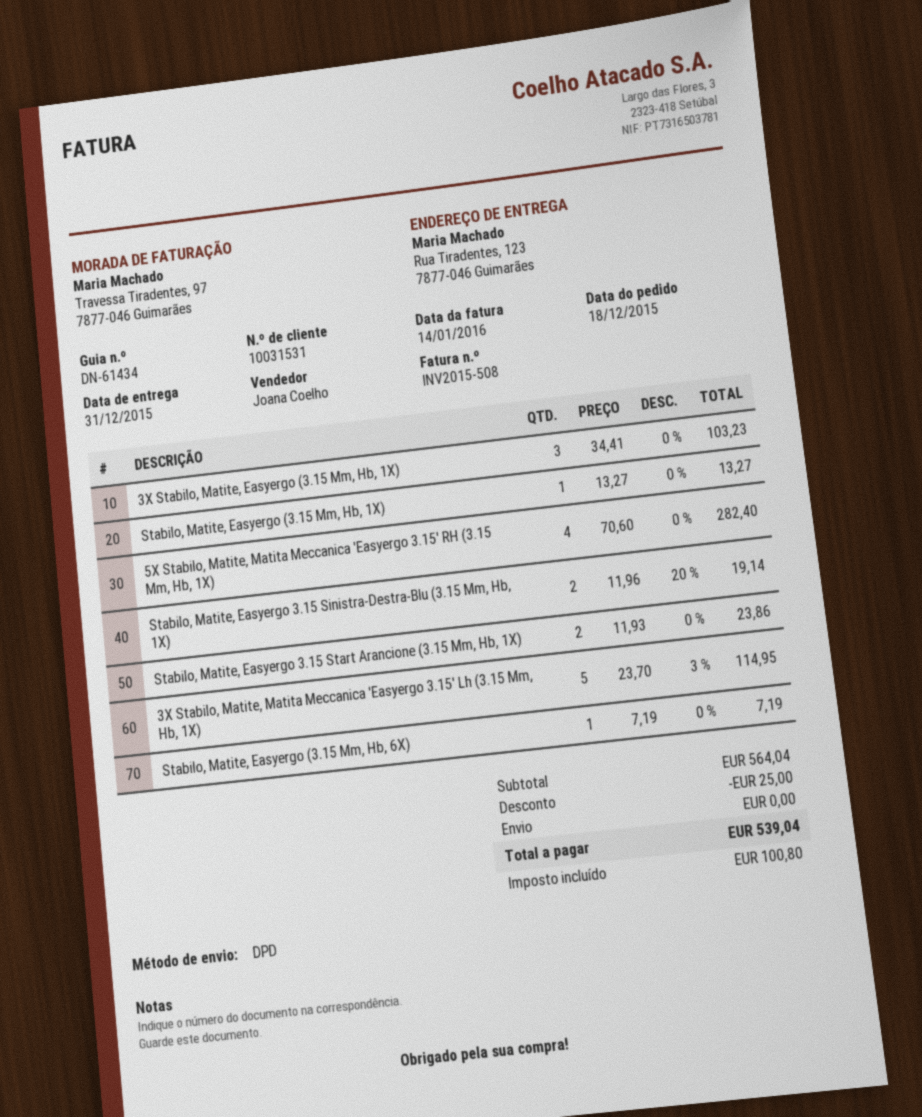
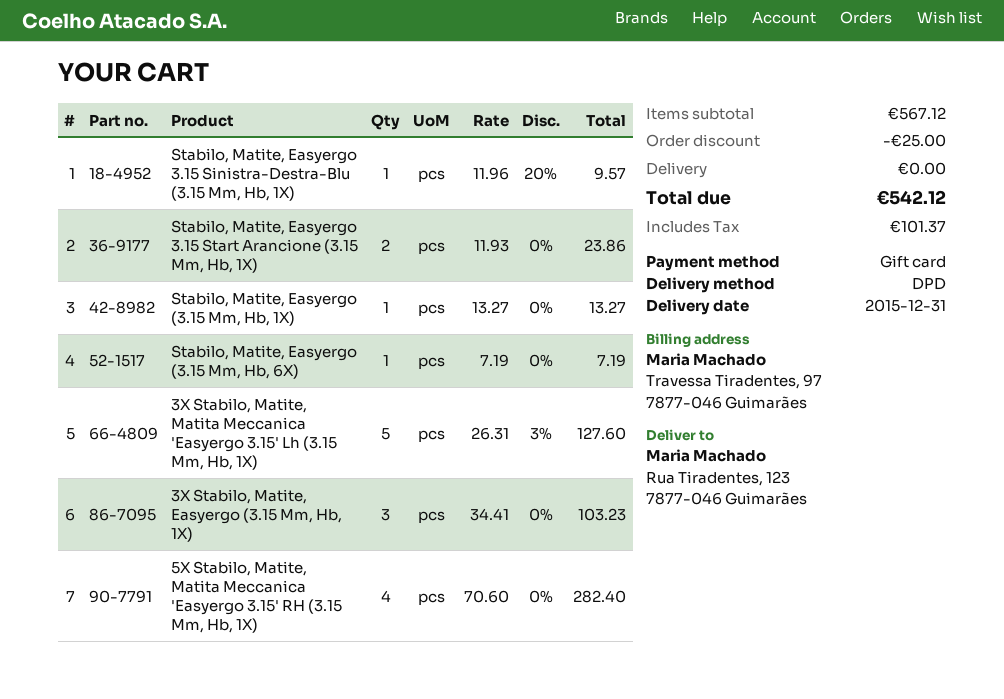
Stabilo, Matite, Easyergo 3.15 Sinistra-Destra-Blu (3.15 Mm, Hb, 1X): 2 x 11.96 - 20% = 19.14 -> 1 x 11.96 - 20% = 9.57
3X Stabilo, Matite, Matita Meccanica 'Easyergo 3.15' Lh (3.15 Mm, Hb, 1X): 5 x 23.70 - 3% = 114.95 -> 5 x 26.31 - 3% = 127.60
subtotal: 564.04 -> 567.12
tax: 100.80 -> 101.37
total: 539.04 -> 542.12

